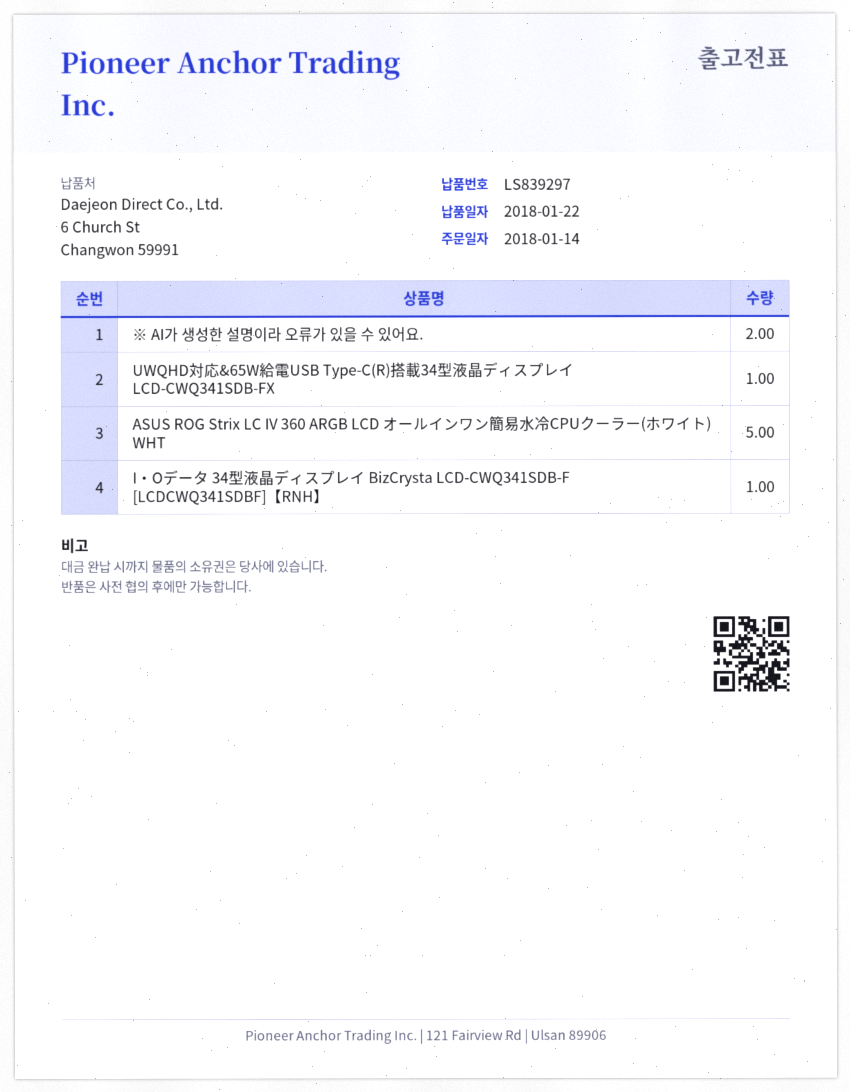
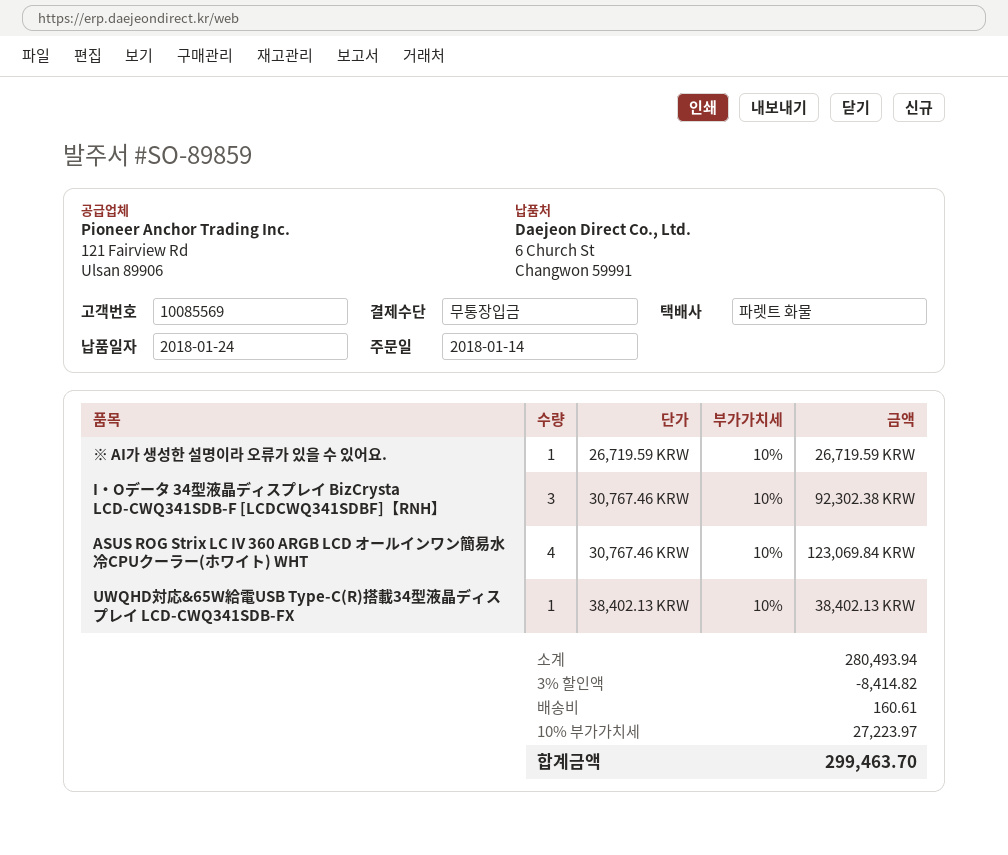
delivery date: 2018-01-22 -> 2018-01-24
※ AI가 생성한 설명이라 오류가 있을 수 있어요.: 2 -> 1
ASUS ROG Strix LC IV 360 ARGB LCD オールインワン簡易水冷CPUクーラー(ホワイト) WHT: 5 -> 4
I・Oデータ 34型液晶ディスプレイ BizCrysta LCD-CWQ341SDB-F [LCDCWQ341SDBF]【RNH】: 1 -> 3

